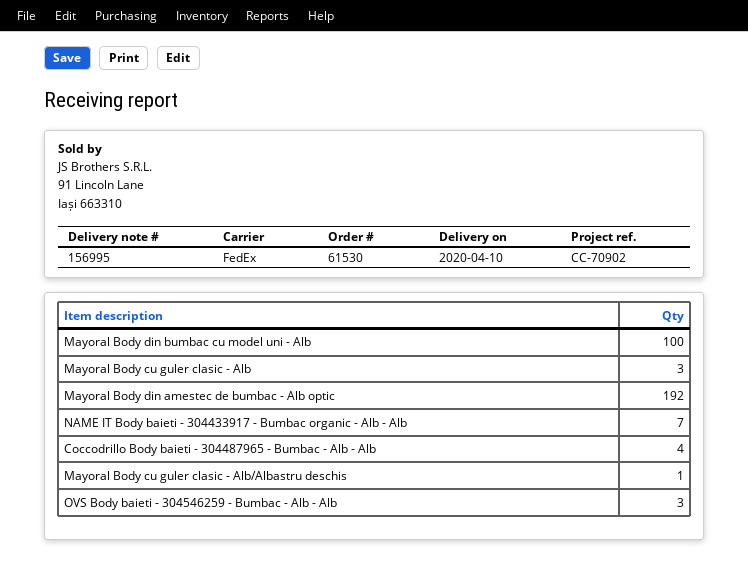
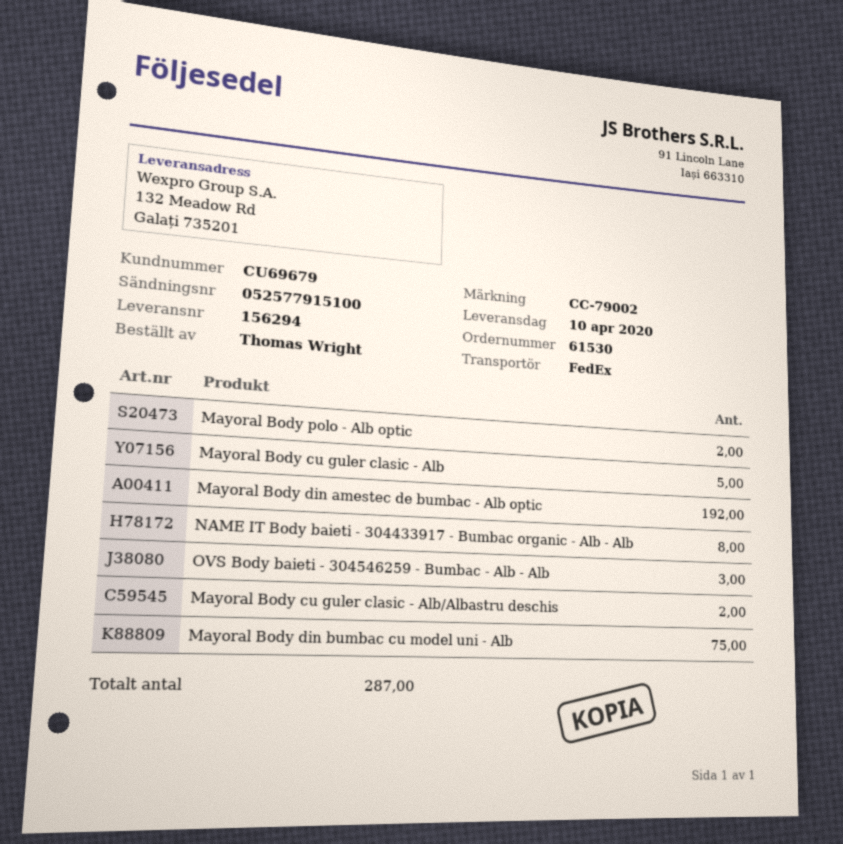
delivery note number: 156995 -> 156294
reference: CC-70902 -> CC-79002
Mayoral Body din bumbac cu model uni - Alb: 100 -> 75
Mayoral Body cu guler clasic - Alb: 3 -> 5
NAME IT Body baieti - 304433917 - Bumbac organic - Alb - Alb: 7 -> 8
Coccodrillo Body baieti - 304487965 - Bumbac - Alb - Alb: 4 -> none
Mayoral Body cu guler clasic - Alb/Albastru deschis: 1 -> 2
Mayoral Body polo - Alb optic: none -> 2

